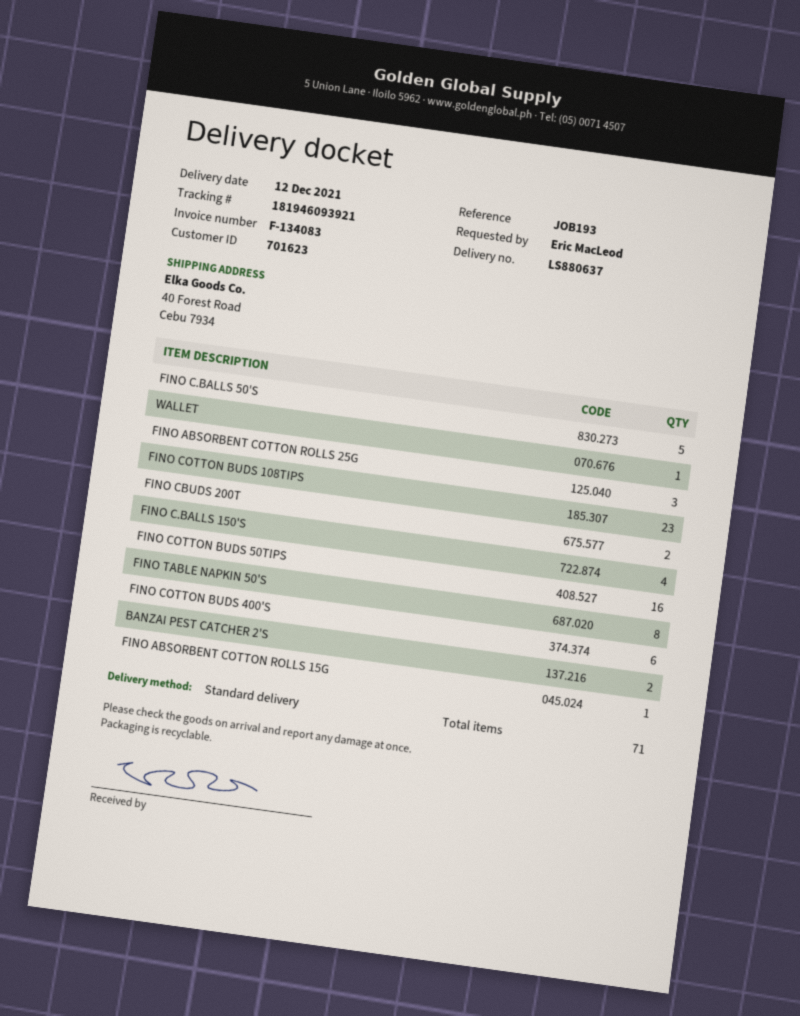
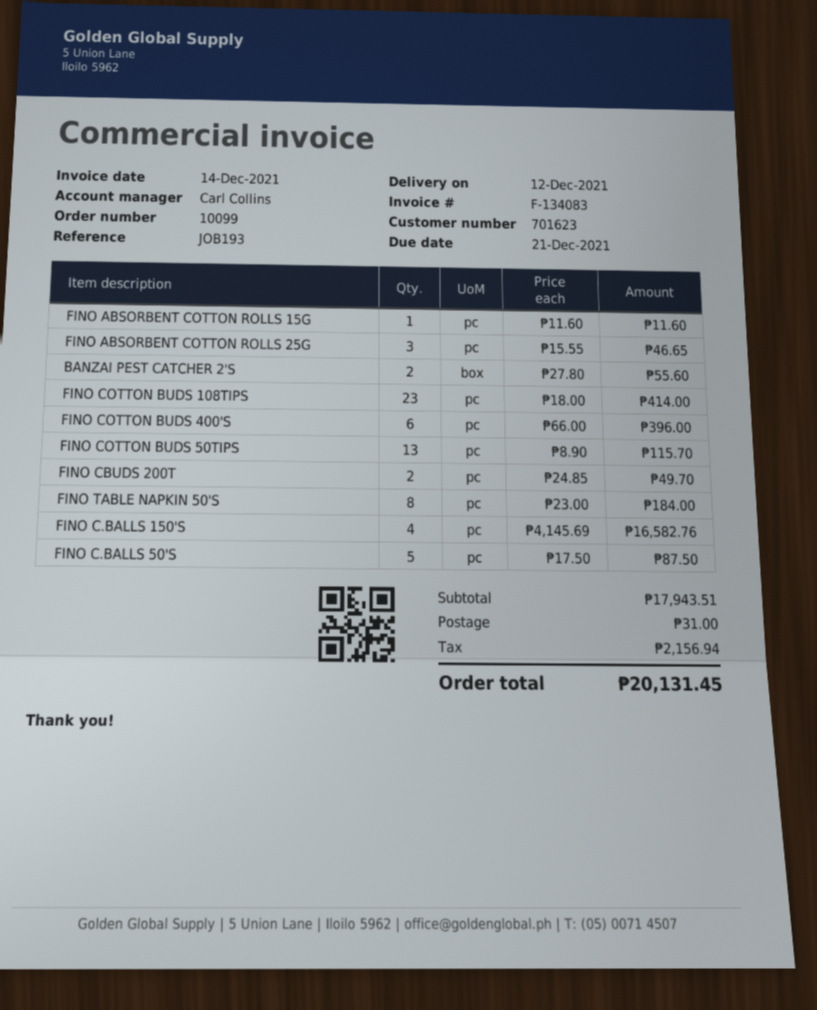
WALLET: 1 -> none
FINO COTTON BUDS 50TIPS: 16 -> 13

